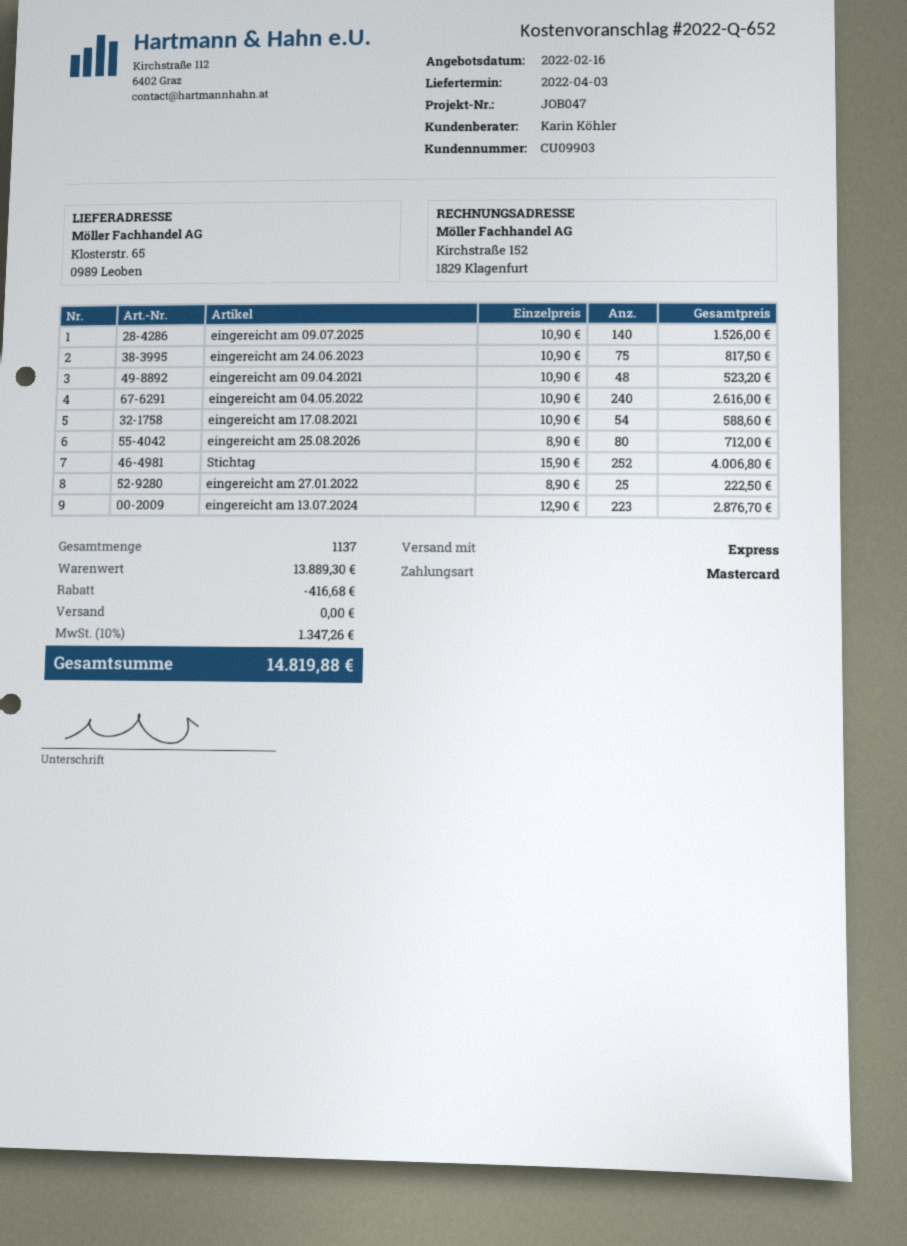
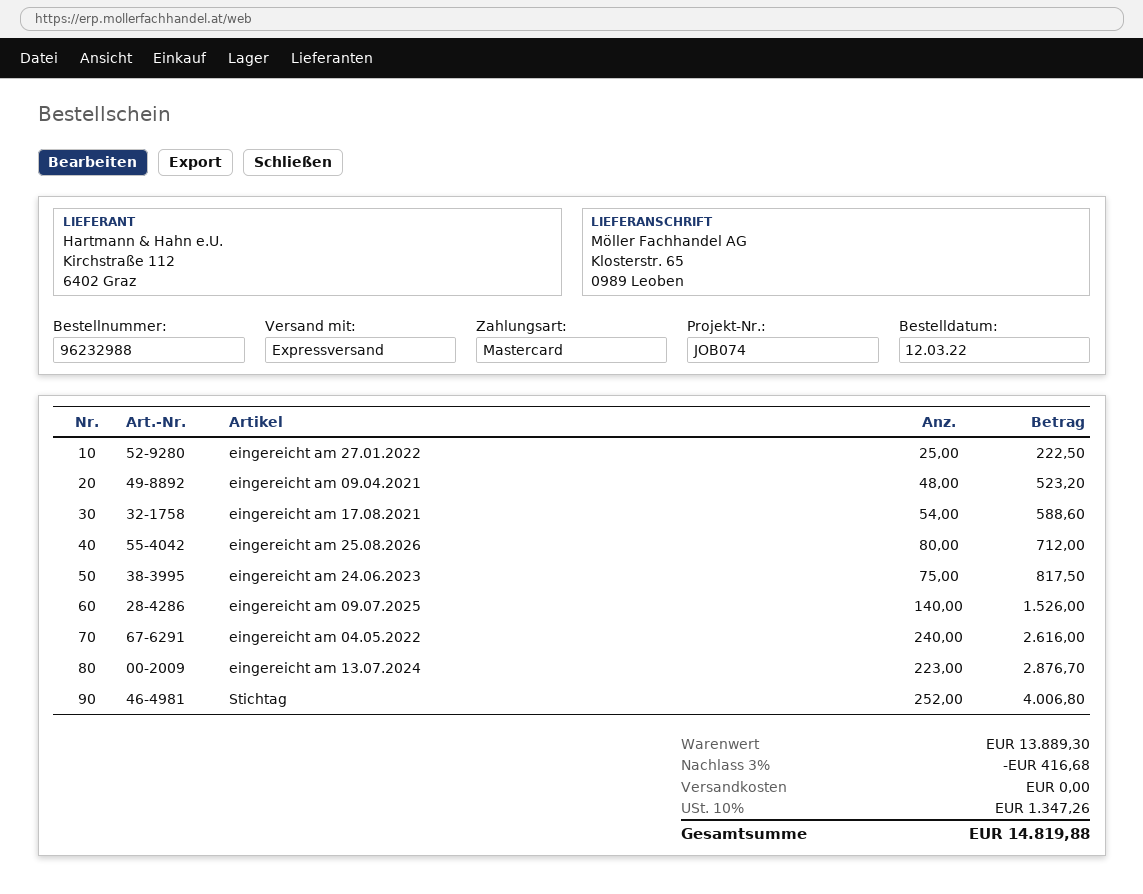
reference: JOB047 -> JOB074

